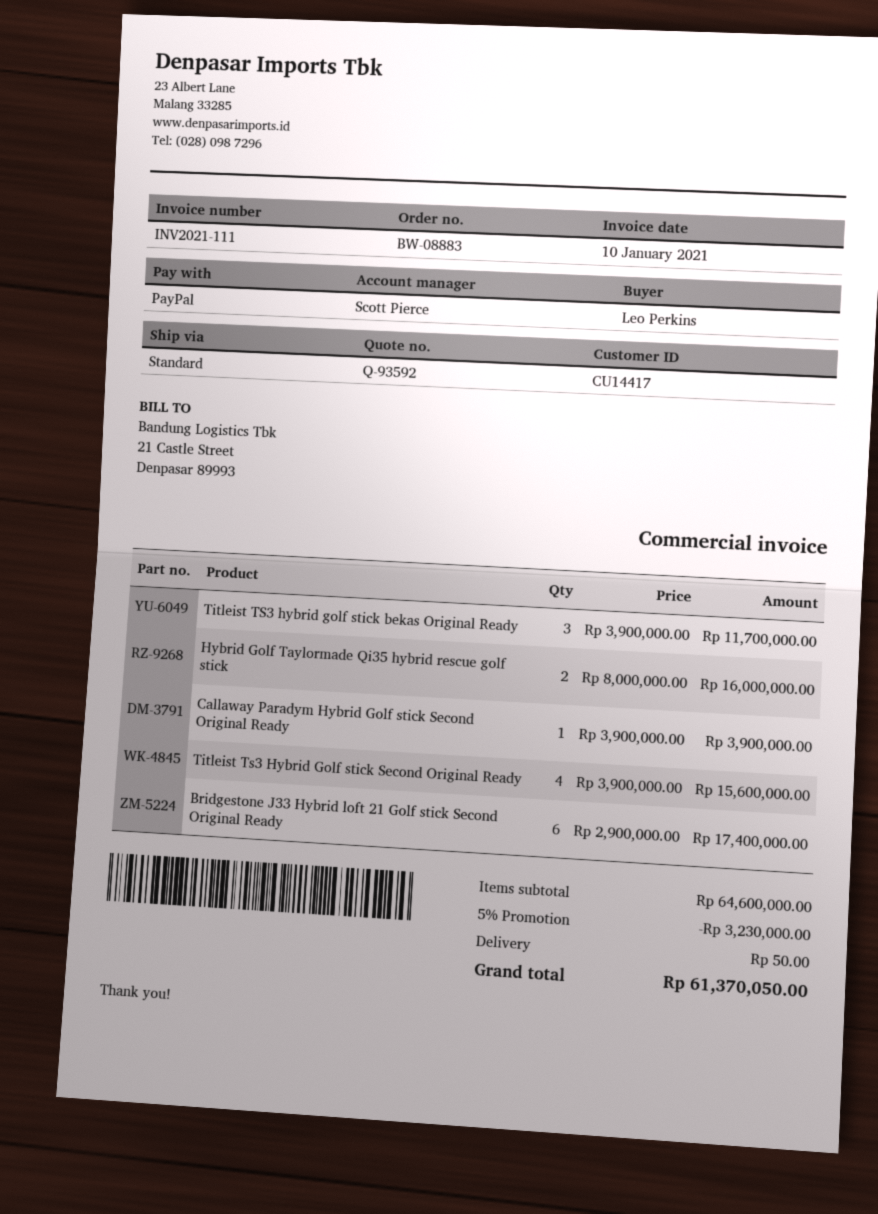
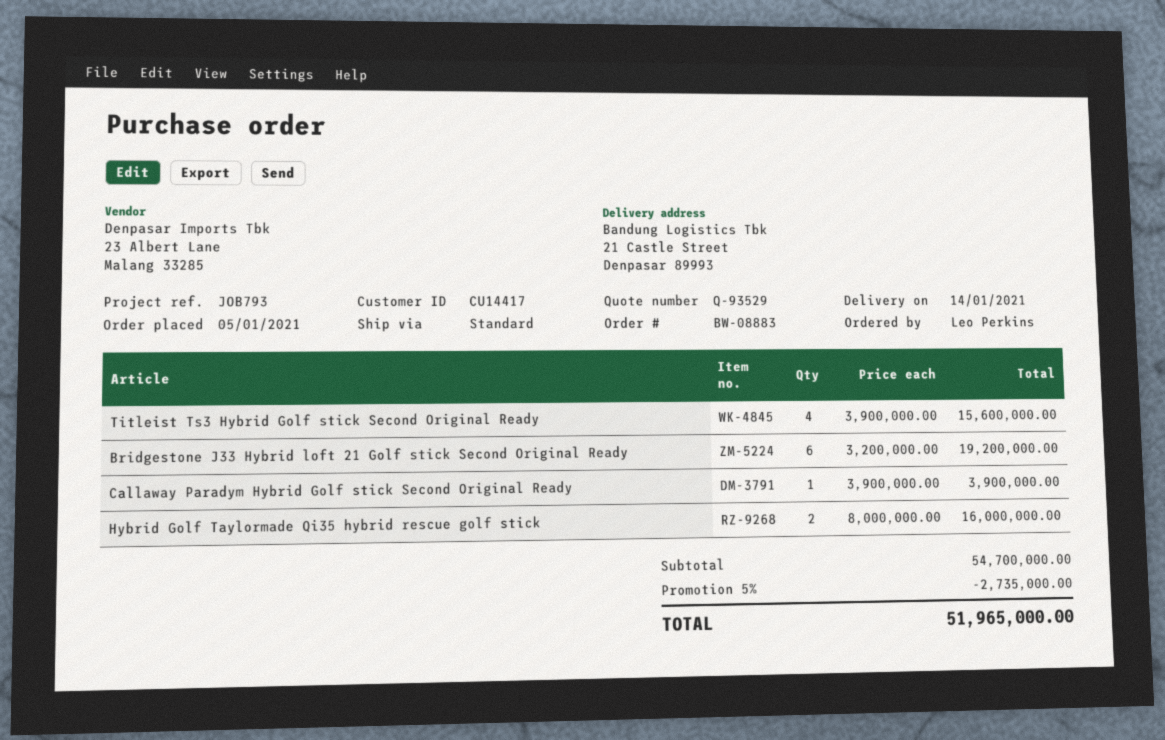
quote number: Q-93592 -> Q-93529
Titleist TS3 hybrid golf stick bekas Original Ready: 3 x 3900000.00 = 11700000.00 -> none
Bridgestone J33 Hybrid loft 21 Golf stick Second Original Ready: 6 x 2900000.00 = 17400000.00 -> 6 x 3200000.00 = 19200000.00
subtotal: 64600000.00 -> 54700000.00
discount: 5% = 3230000.00 -> 5% = 2735000.00
shipping: 50.00 -> none
total: 61370050.00 -> 51965000.00

